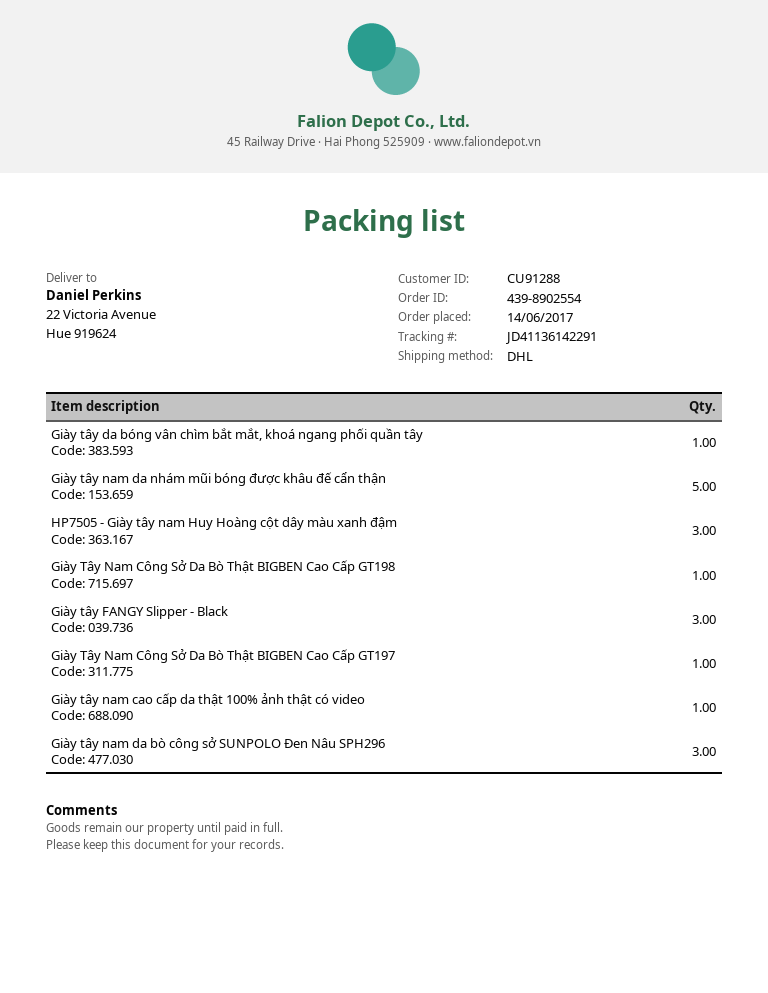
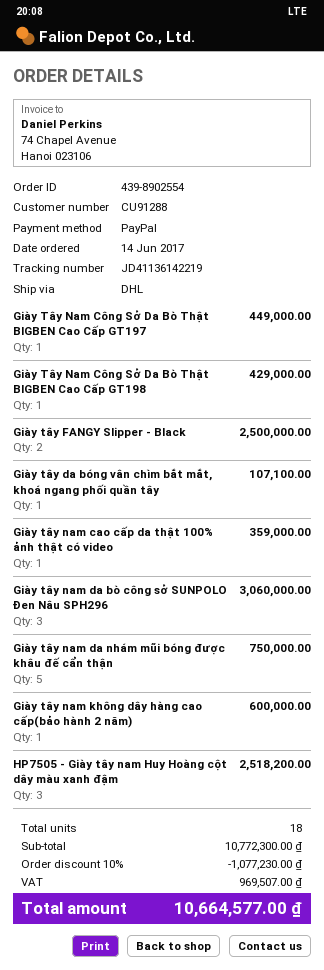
tracking number: JD41136142291 -> JD41136142219
Giày tây FANGY Slipper - Black: 3 -> 2
Giày tây nam không dây hàng cao cấp(bảo hành 2 năm): none -> 1

